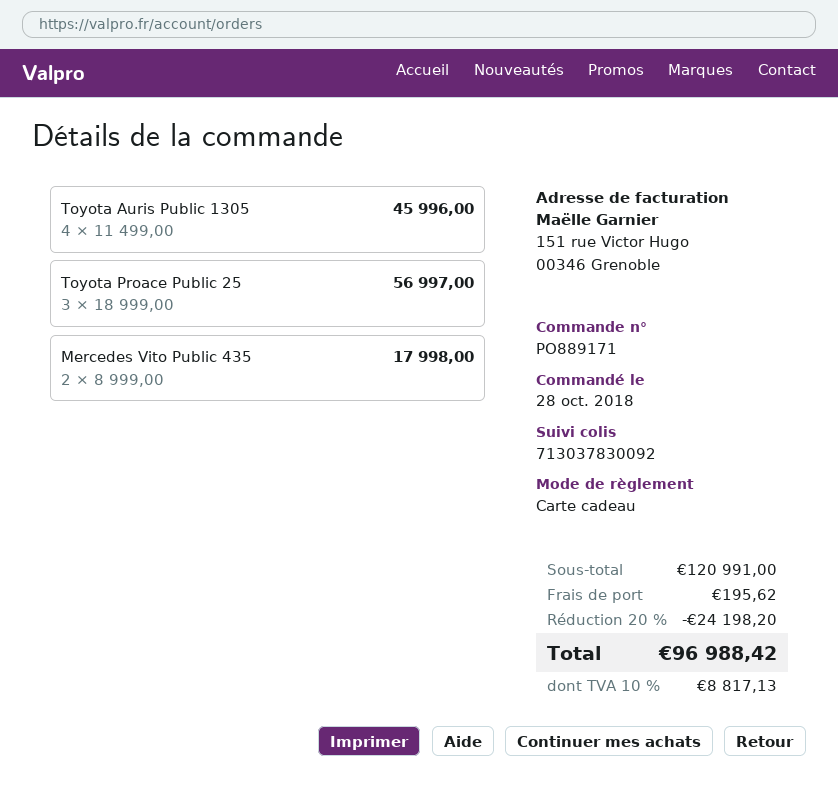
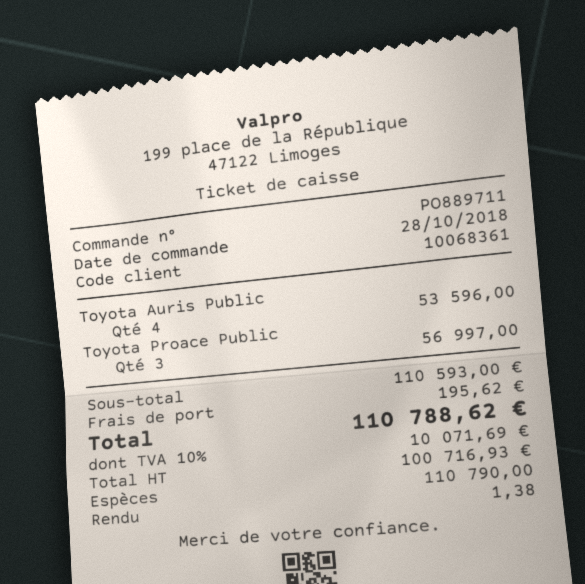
order number: PO889171 -> PO889711
payment method: gift card -> cash
Toyota Auris Public 1305: 4 for 45996.00 -> 4 for 53596.00
Mercedes Vito Public 435: 2 for 17998.00 -> none
subtotal: 120991.00 -> 110593.00
discount: 20% = 24198.20 -> none
tax: 10% = 8817.13 -> 10% = 10071.69
total: 96988.42 -> 110788.62

